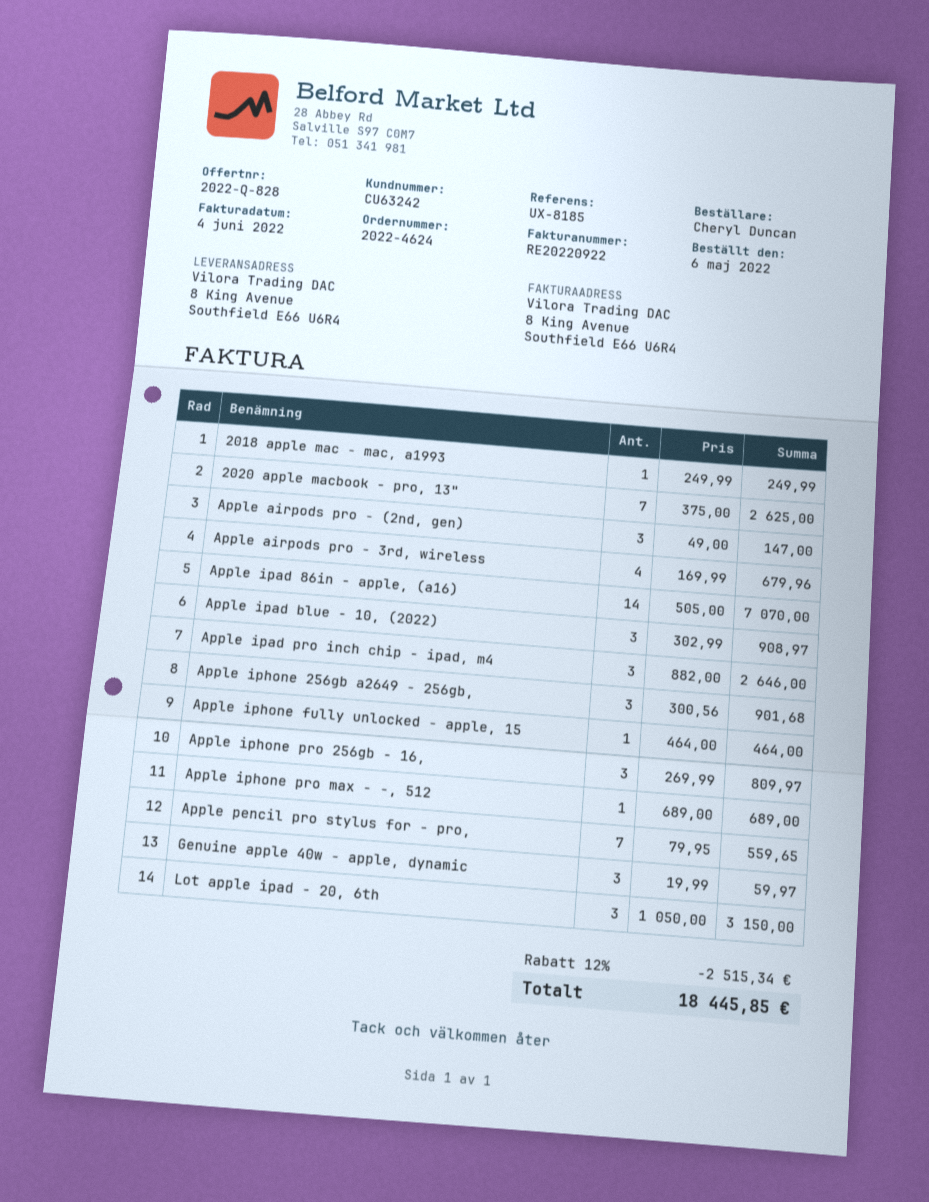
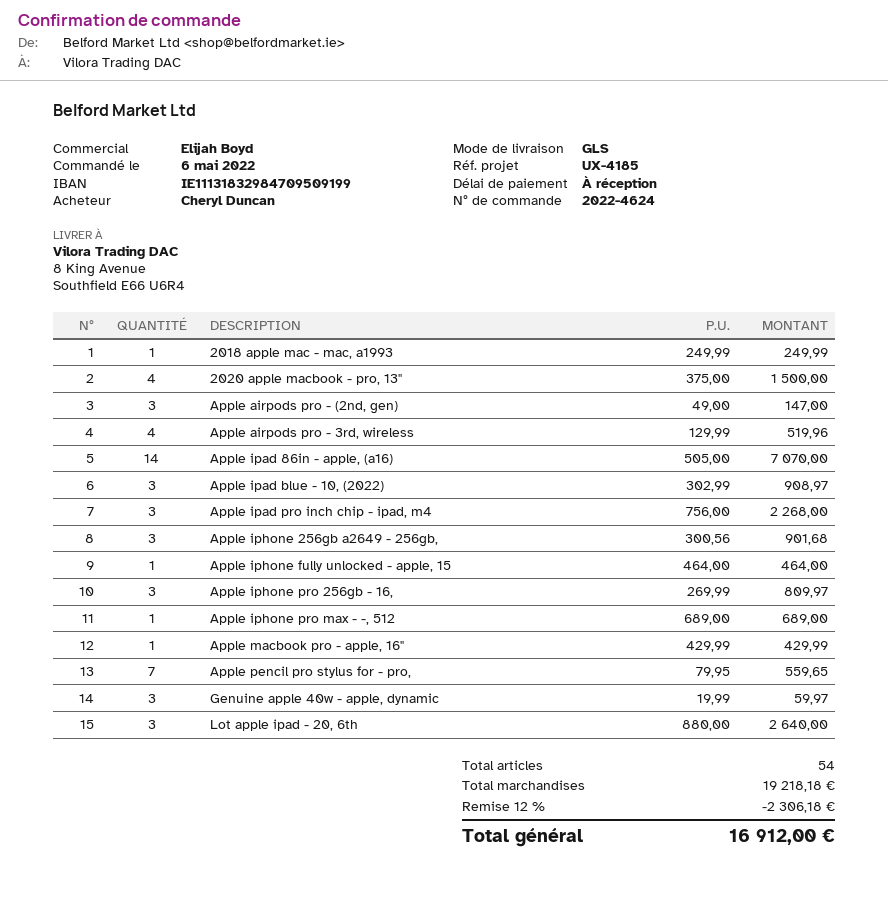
reference: UX-8185 -> UX-4185
2020 apple macbook - pro, 13": 7 x 375.00 = 2625.00 -> 4 x 375.00 = 1500.00
Apple airpods pro - 3rd, wireless: 4 x 169.99 = 679.96 -> 4 x 129.99 = 519.96
Apple ipad pro inch chip - ipad, m4: 3 x 882.00 = 2646.00 -> 3 x 756.00 = 2268.00
Lot apple ipad - 20, 6th: 3 x 1050.00 = 3150.00 -> 3 x 880.00 = 2640.00
Apple macbook pro - apple, 16": none -> 1 x 429.99 = 429.99
discount: 12% = 2515.34 -> 12% = 2306.18
total: 18445.85 -> 16912.00

